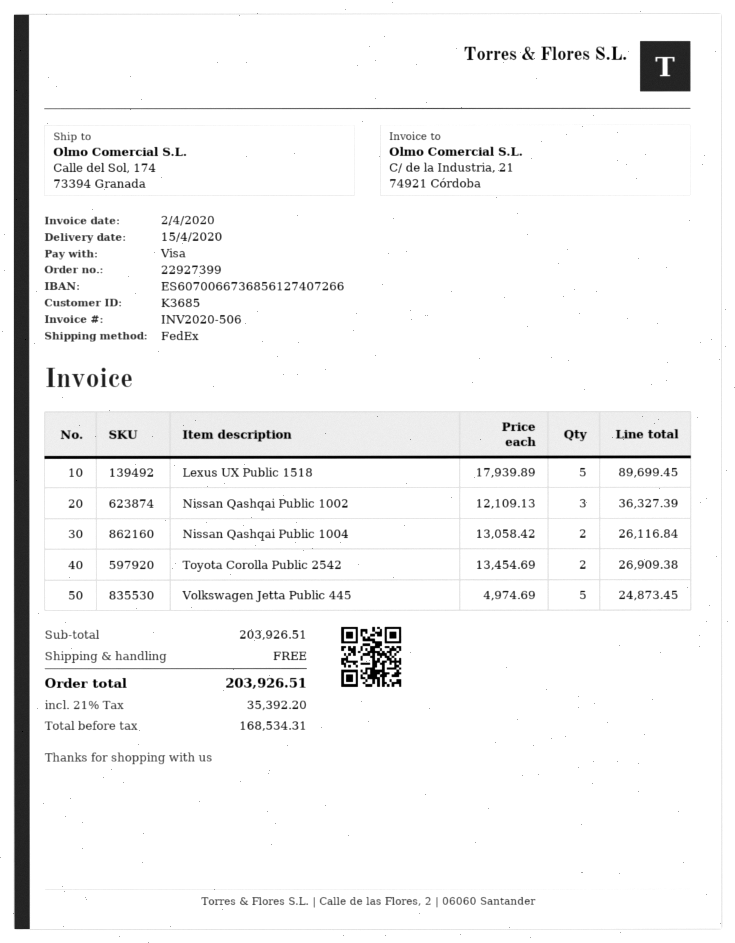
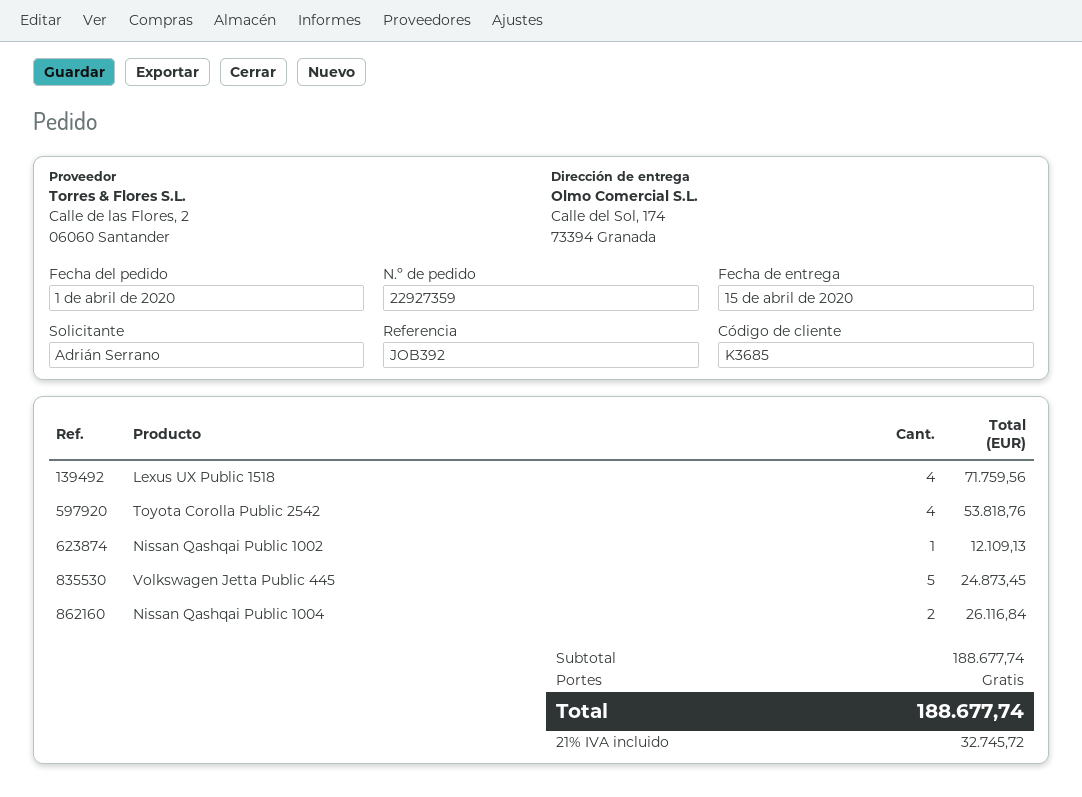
order number: 22927399 -> 22927359
Lexus UX Public 1518: 5 for 89699.45 -> 4 for 71759.56
Nissan Qashqai Public 1002: 3 for 36327.39 -> 1 for 12109.13
Toyota Corolla Public 2542: 2 for 26909.38 -> 4 for 53818.76
subtotal: 203926.51 -> 188677.74
tax: 21% = 35392.20 -> 21% = 32745.72
total: 203926.51 -> 188677.74

